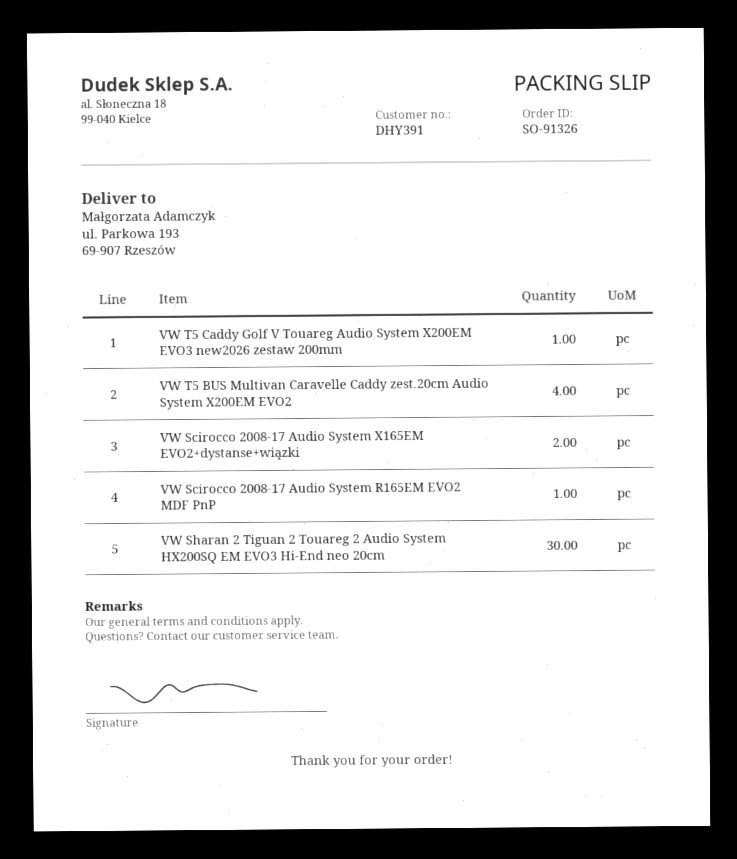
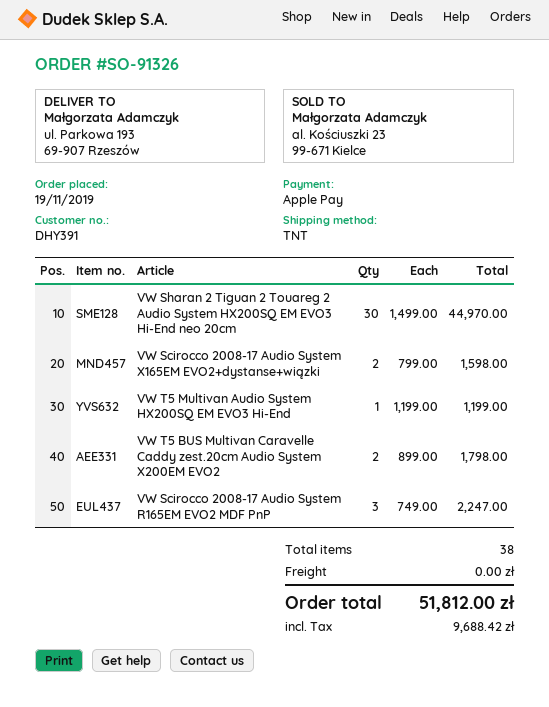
VW T5 Caddy Golf V Touareg Audio System X200EM EVO3 new2026 zestaw 200mm: 1 -> none
VW T5 BUS Multivan Caravelle Caddy zest.20cm Audio System X200EM EVO2: 4 -> 2
VW Scirocco 2008-17 Audio System R165EM EVO2 MDF PnP: 1 -> 3
VW T5 Multivan Audio System HX200SQ EM EVO3 Hi-End: none -> 1

